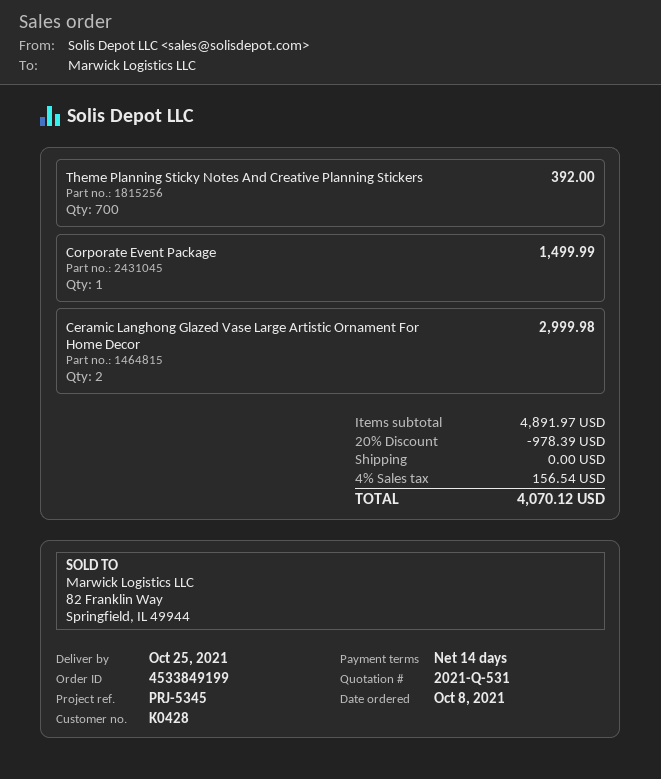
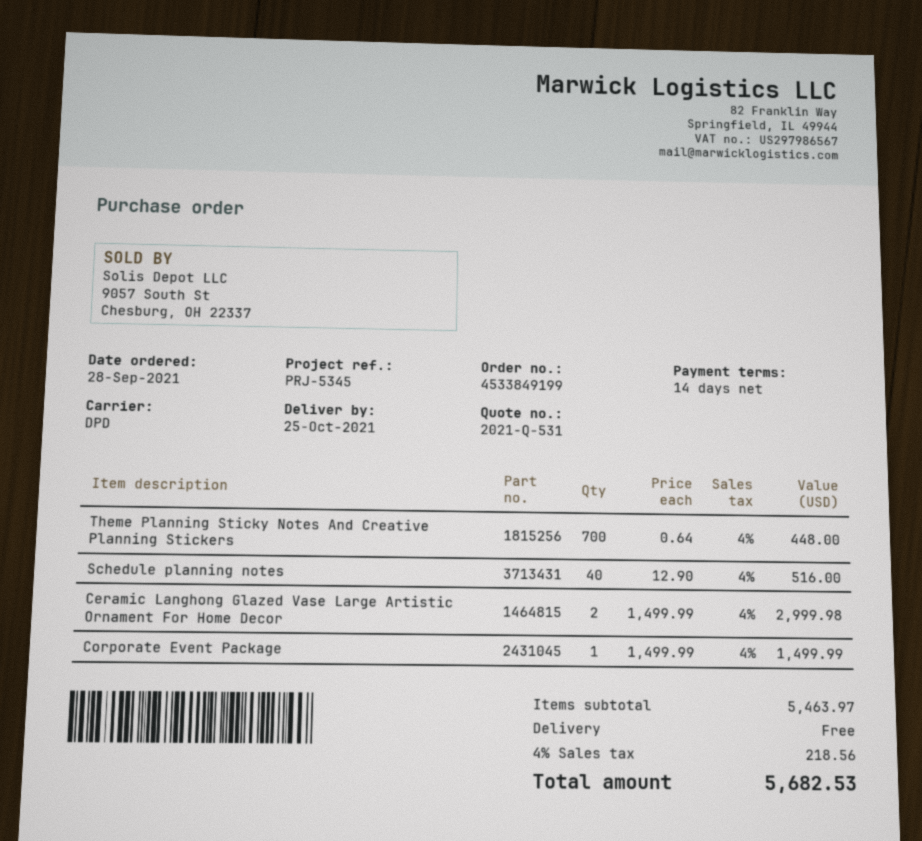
order date: 2021-10-08 -> 2021-09-28
Theme Planning Sticky Notes And Creative Planning Stickers: 700 for 392.00 -> 700 for 448.00
Schedule planning notes: none -> 40 for 516.00
subtotal: 4891.97 -> 5463.97
discount: 20% = 978.39 -> none
tax: 4% = 156.54 -> 4% = 218.56
total: 4070.12 -> 5682.53

